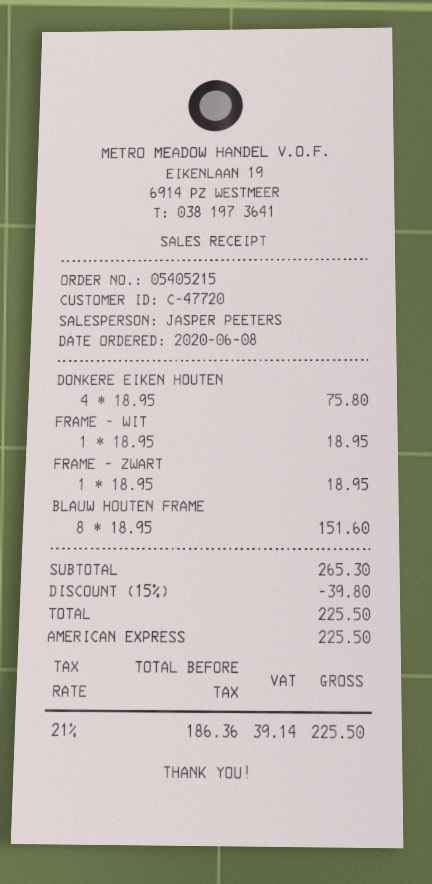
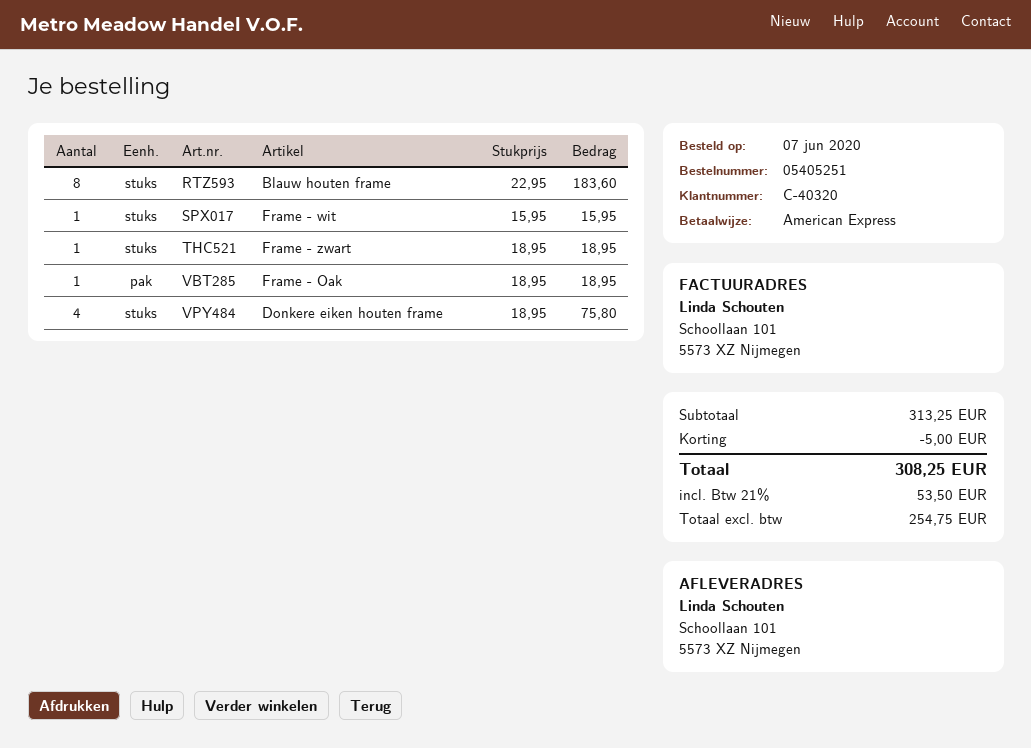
order number: 05405215 -> 05405251
order date: 2020-06-08 -> 2020-06-07
customer number: C-47720 -> C-40320
FRAME - WIT: 1 x 18.95 = 18.95 -> 1 x 15.95 = 15.95
BLAUW HOUTEN FRAME: 8 x 18.95 = 151.60 -> 8 x 22.95 = 183.60
Frame - Oak: none -> 1 x 18.95 = 18.95
subtotal: 265.30 -> 313.25
discount: 39.80 -> 5.00
net: 186.36 -> 254.75
tax: 21% = 39.14 -> 21% = 53.50
total: 225.50 -> 308.25

